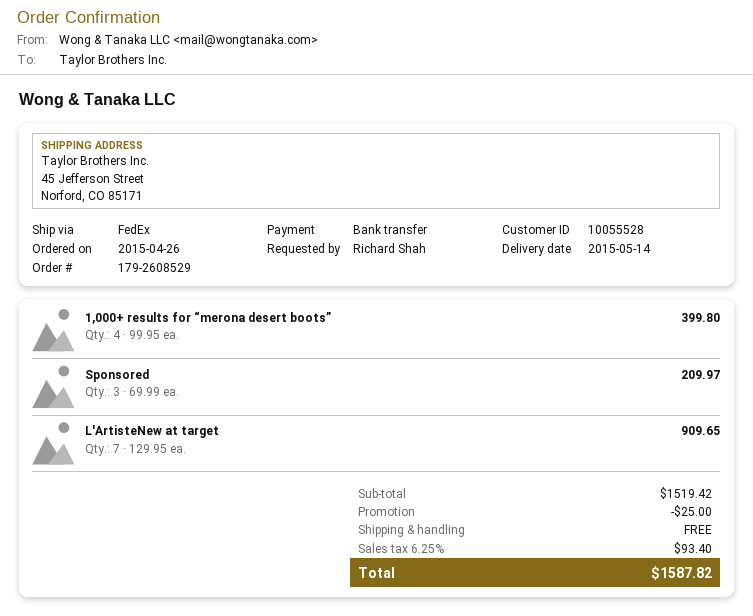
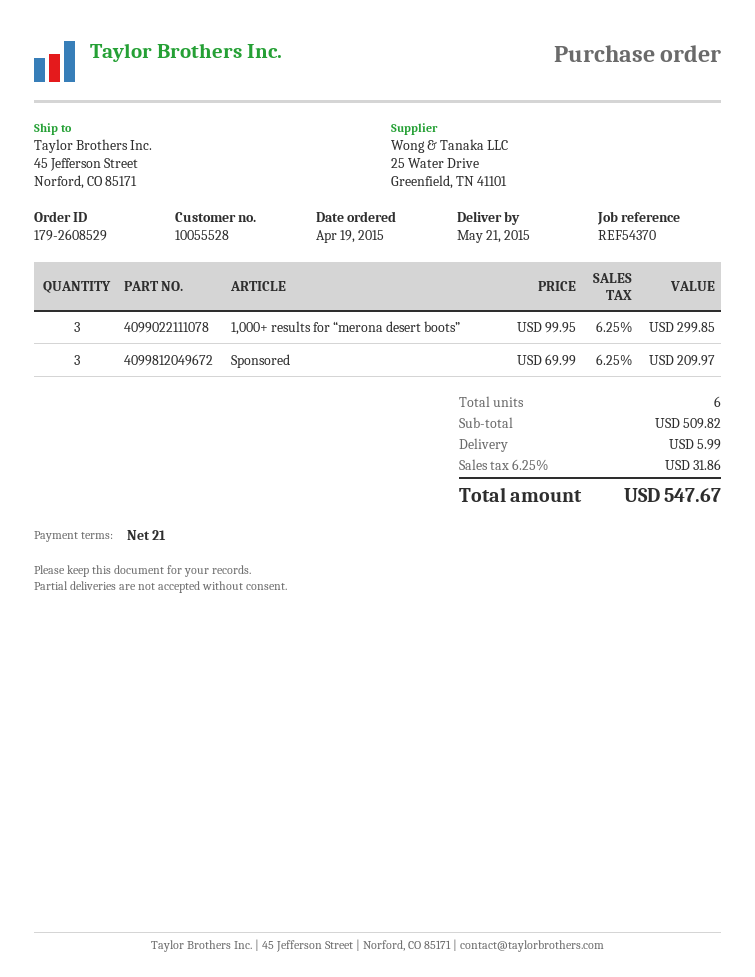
order date: 2015-04-26 -> 2015-04-19
delivery date: 2015-05-14 -> 2015-05-21
1,000+ results for “merona desert boots”: 4 x 99.95 = 399.80 -> 3 x 99.95 = 299.85
L'ArtisteNew at target: 7 x 129.95 = 909.65 -> none
subtotal: 1519.42 -> 509.82
discount: 25.00 -> none
shipping: 0.00 -> 5.99
tax: 6.25% = 93.40 -> 6.25% = 31.86
total: 1587.82 -> 547.67

